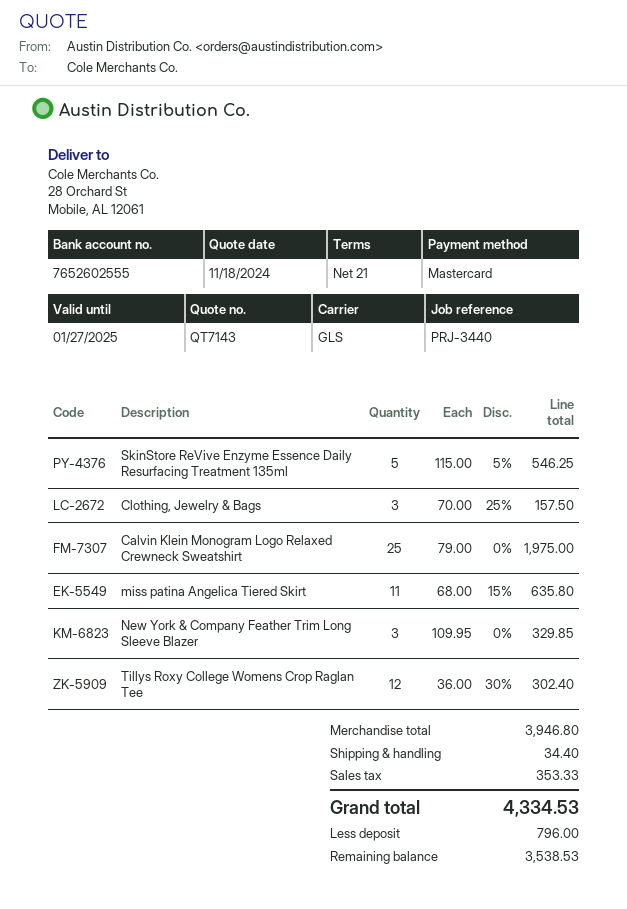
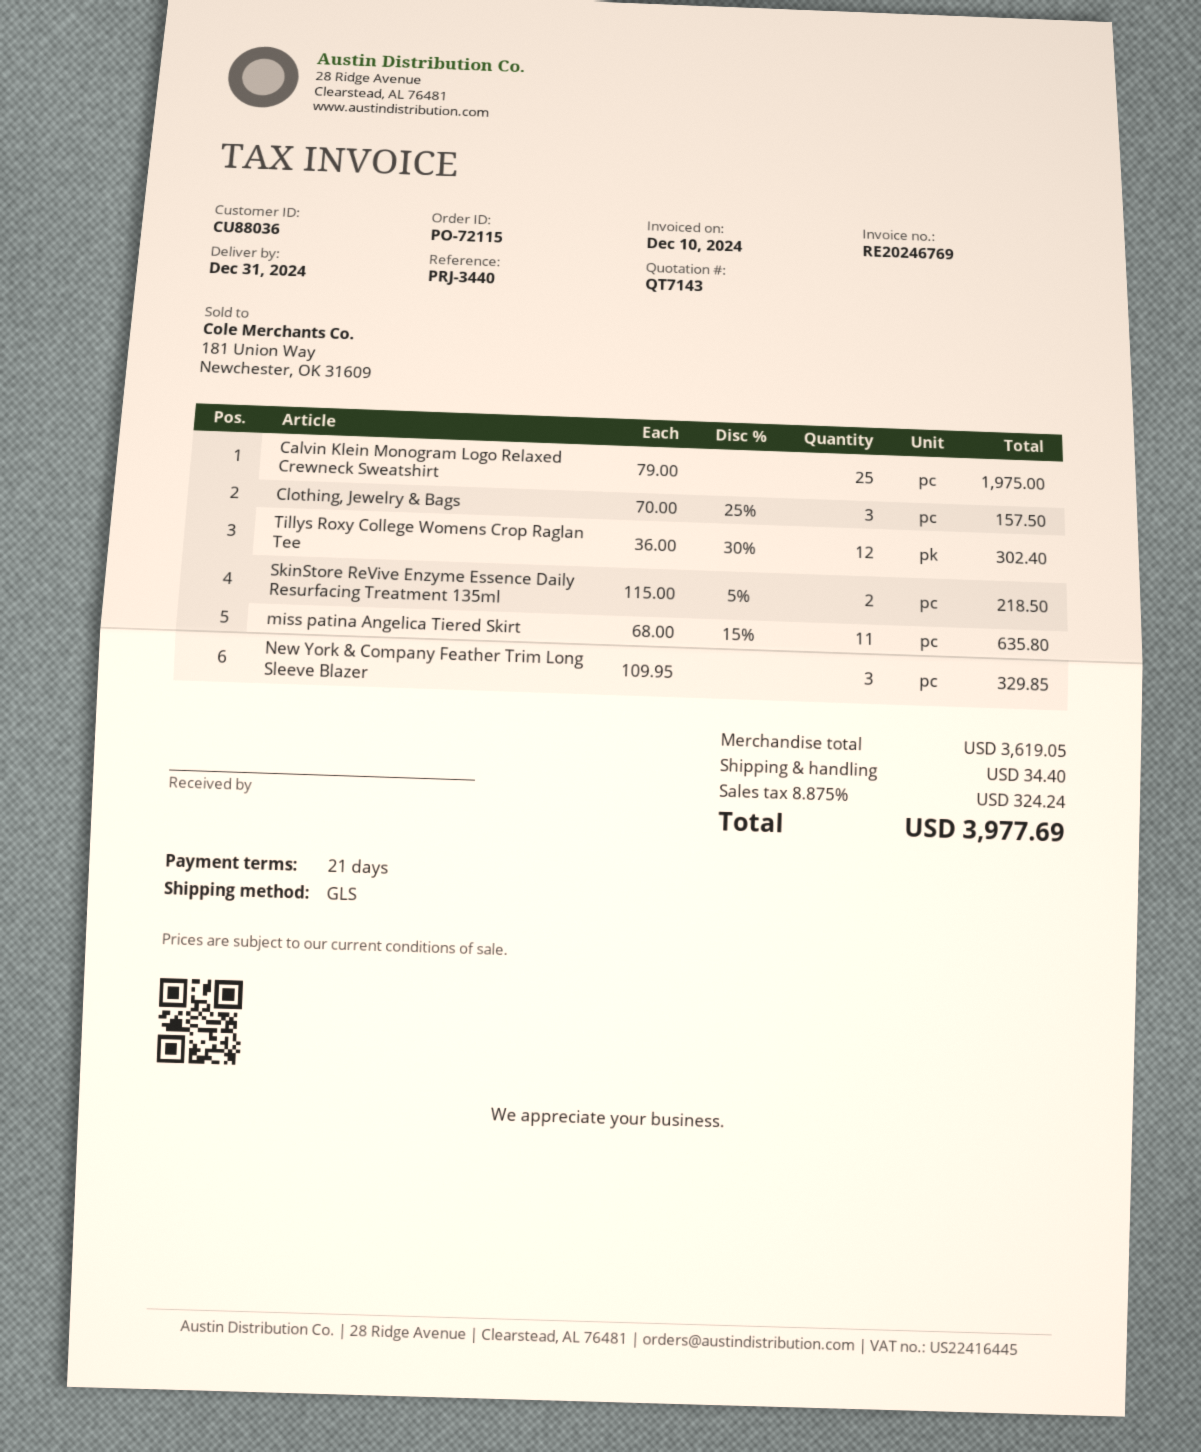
SkinStore ReVive Enzyme Essence Daily Resurfacing Treatment 135ml: 5 x 115.00 - 5% = 546.25 -> 2 x 115.00 - 5% = 218.50
subtotal: 3946.80 -> 3619.05
tax: 353.33 -> 324.24
total: 4334.53 -> 3977.69

